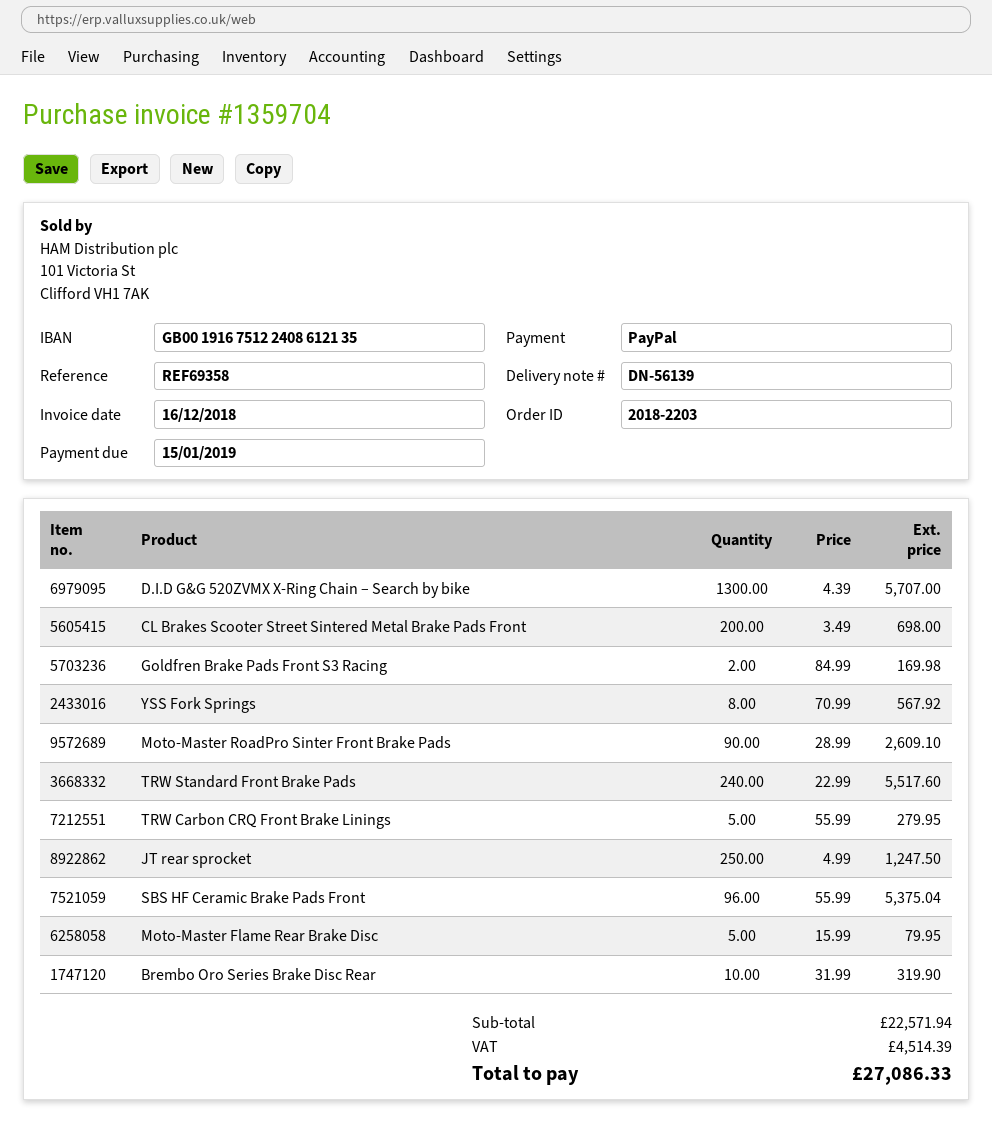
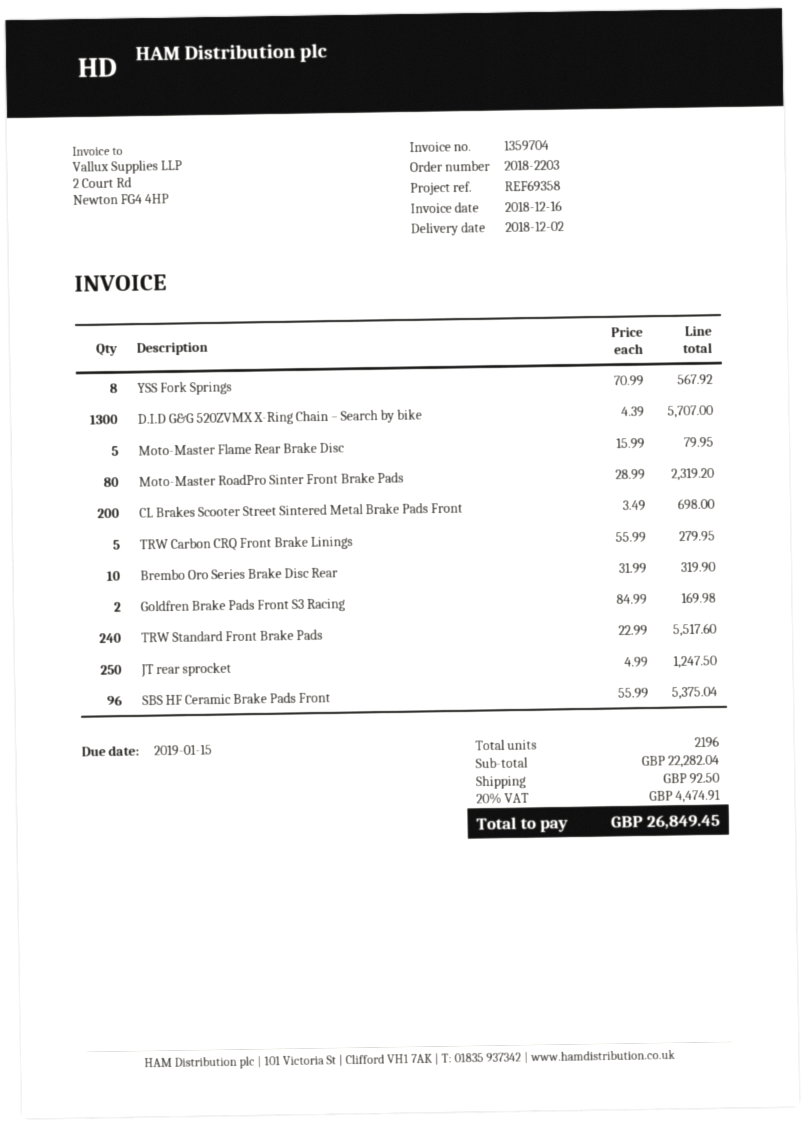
Moto-Master RoadPro Sinter Front Brake Pads: 90 x 28.99 = 2609.10 -> 80 x 28.99 = 2319.20
subtotal: 22571.94 -> 22282.04
shipping: none -> 92.50
tax: 4514.39 -> 4474.91
total: 27086.33 -> 26849.45

